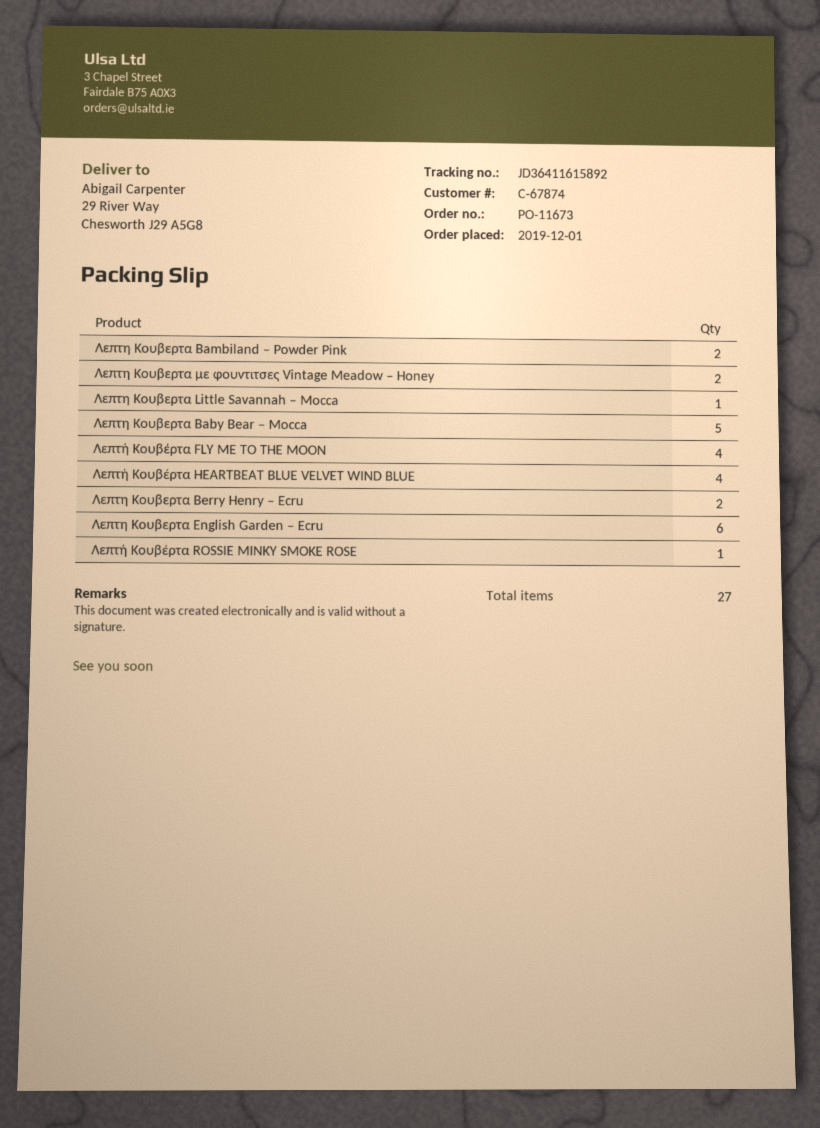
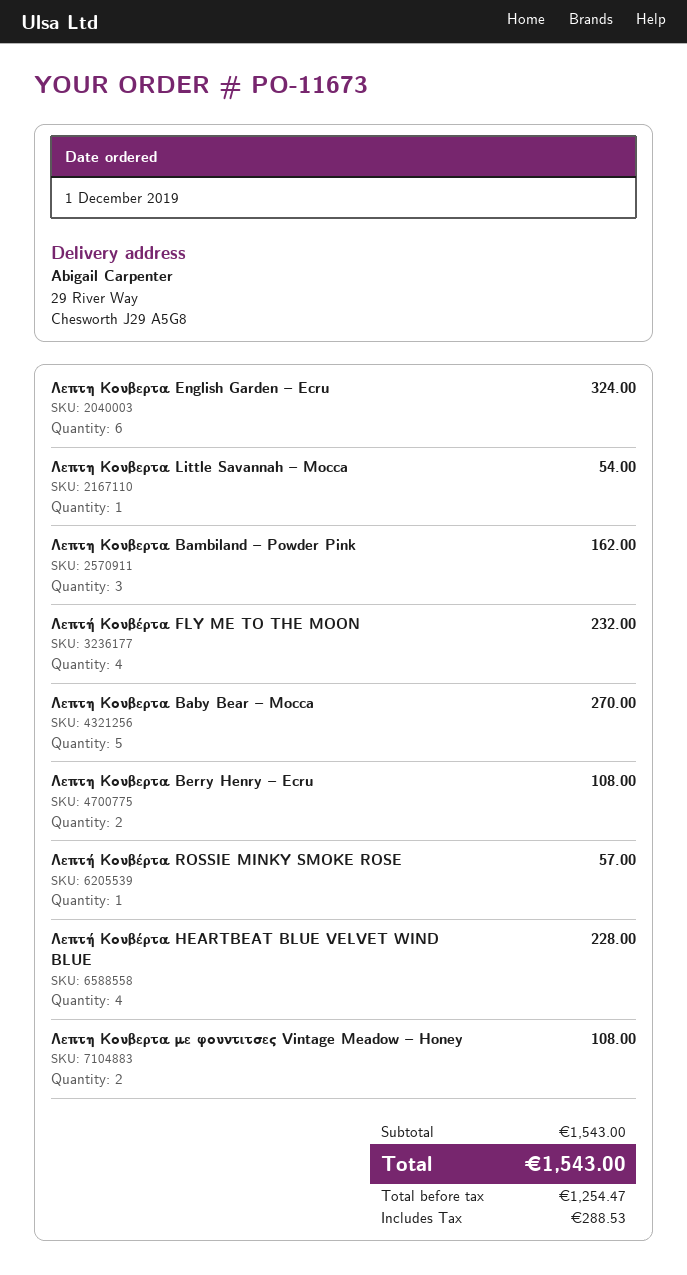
Λεπτη Κουβερτα Bambiland – Powder Pink: 2 -> 3

